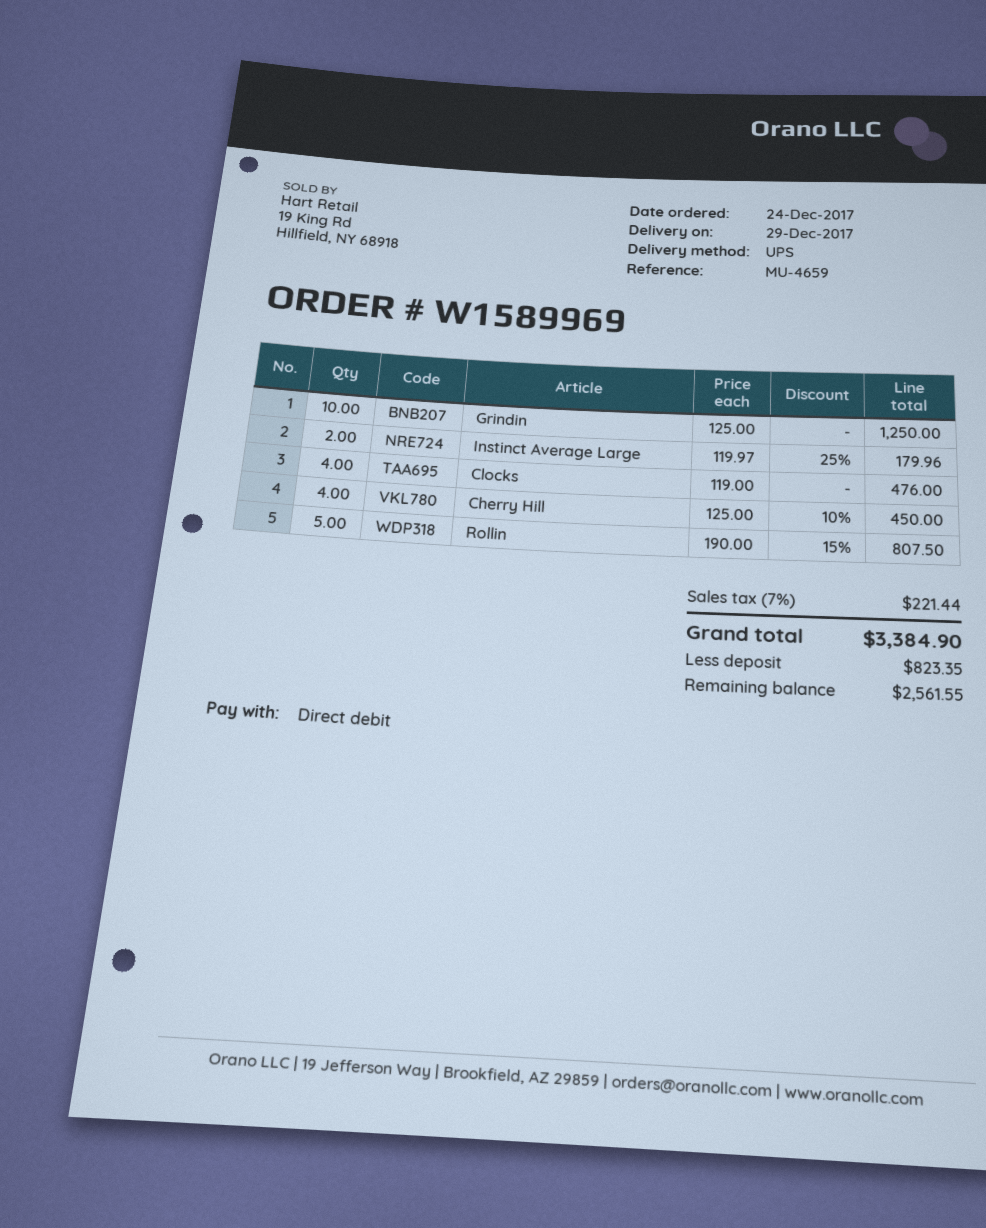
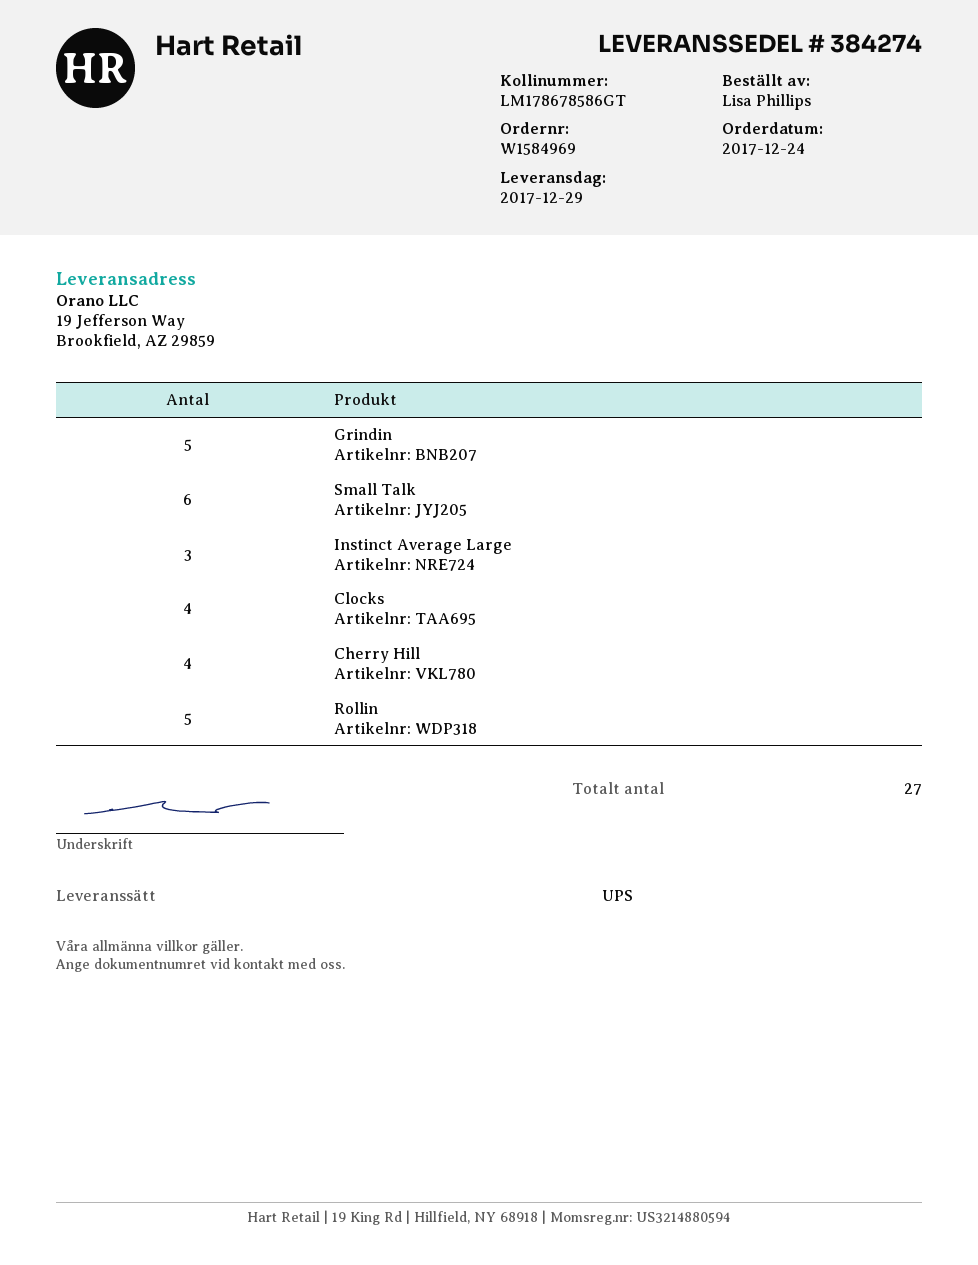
order number: W1589969 -> W1584969
Grindin: 10 -> 5
Instinct Average Large: 2 -> 3
Small Talk: none -> 6

